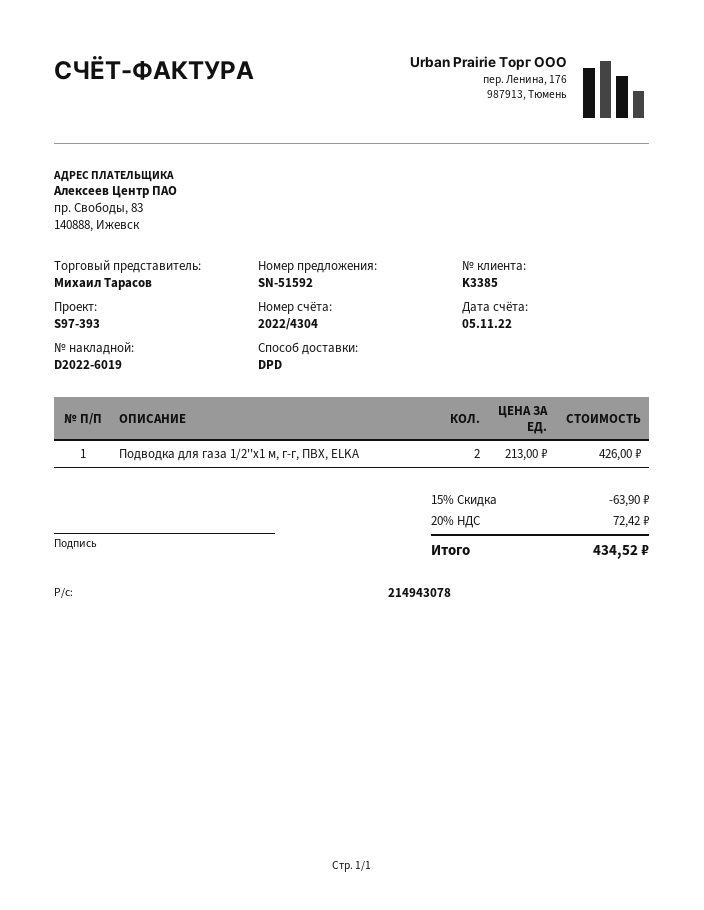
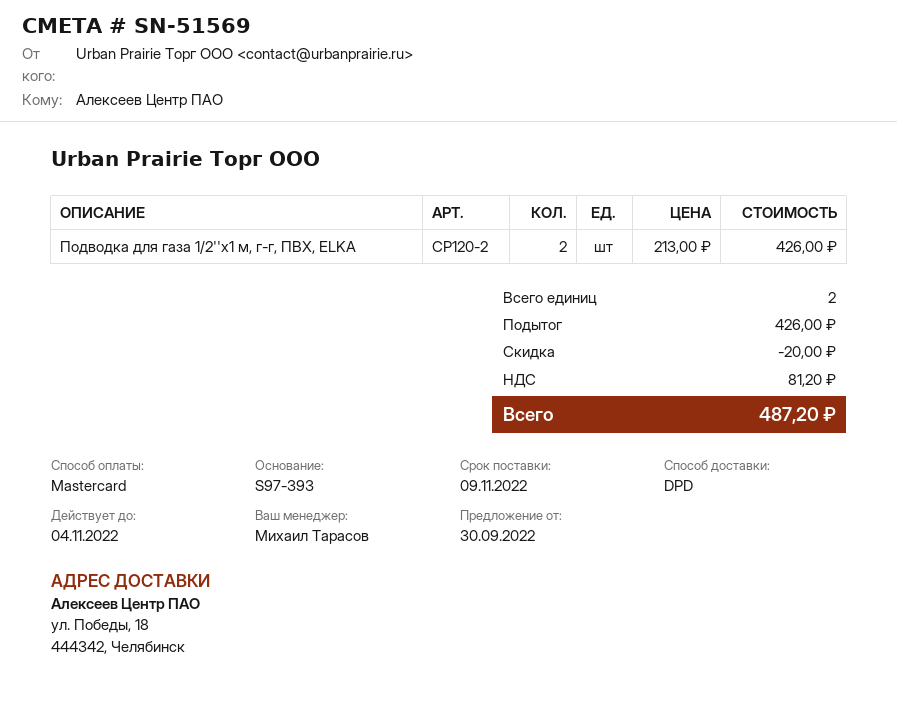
quote number: SN-51592 -> SN-51569
discount: 63.90 -> 20.00
tax: 72.42 -> 81.20
total: 434.52 -> 487.20

